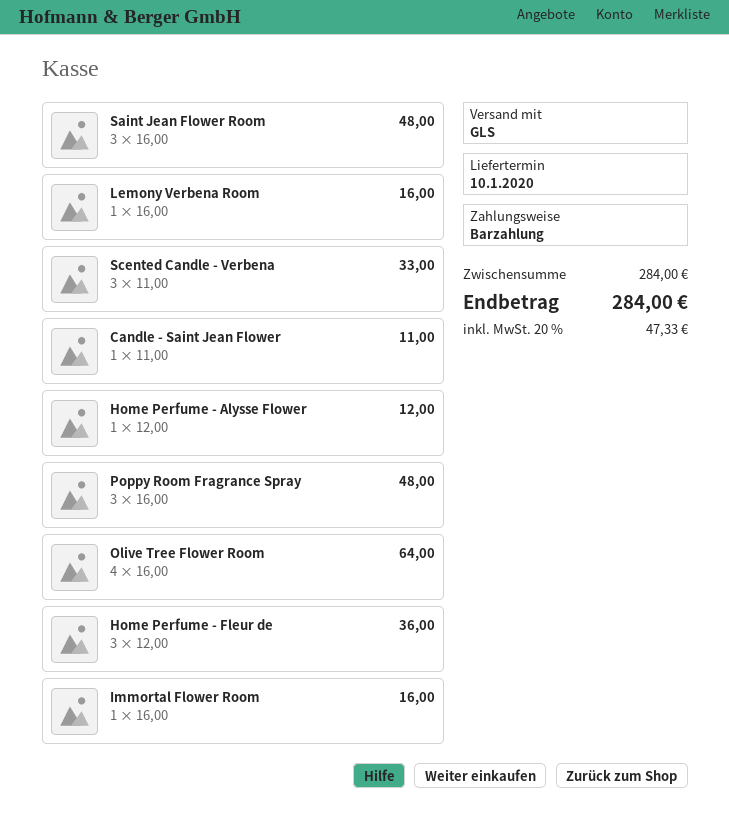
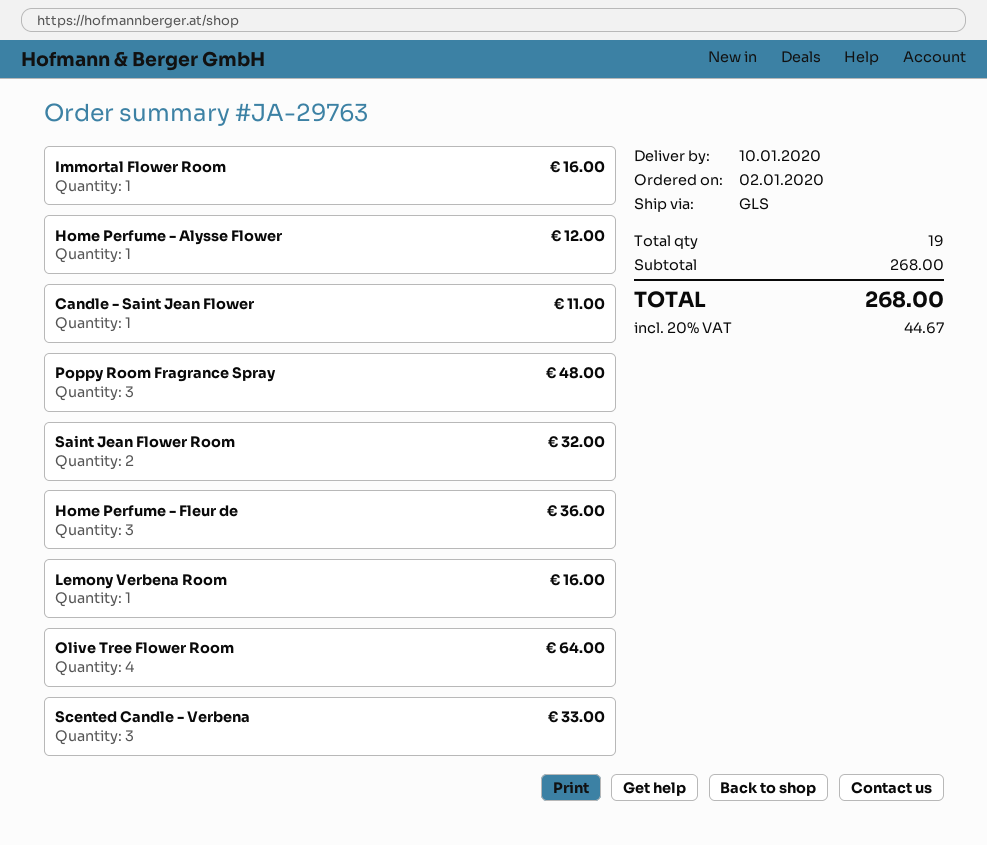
Saint Jean Flower Room: 3 for 48.00 -> 2 for 32.00
subtotal: 284.00 -> 268.00
tax: 20% = 47.33 -> 20% = 44.67
total: 284.00 -> 268.00

